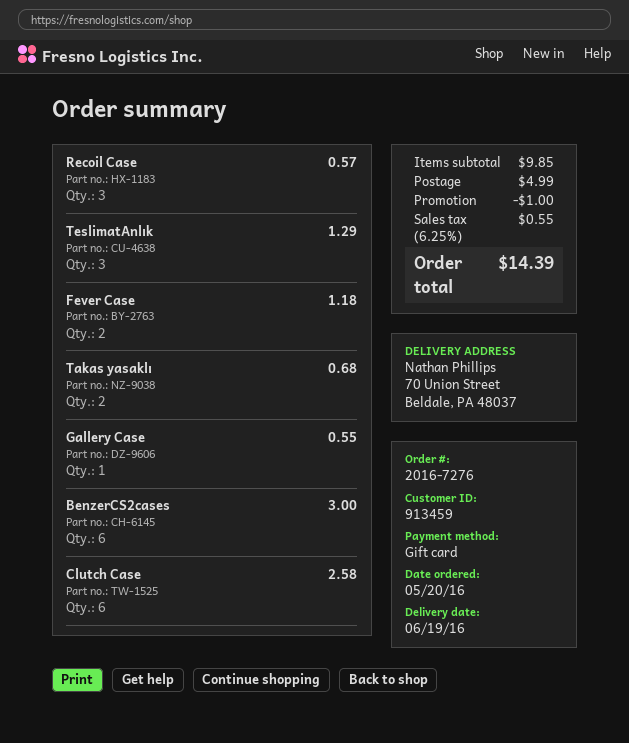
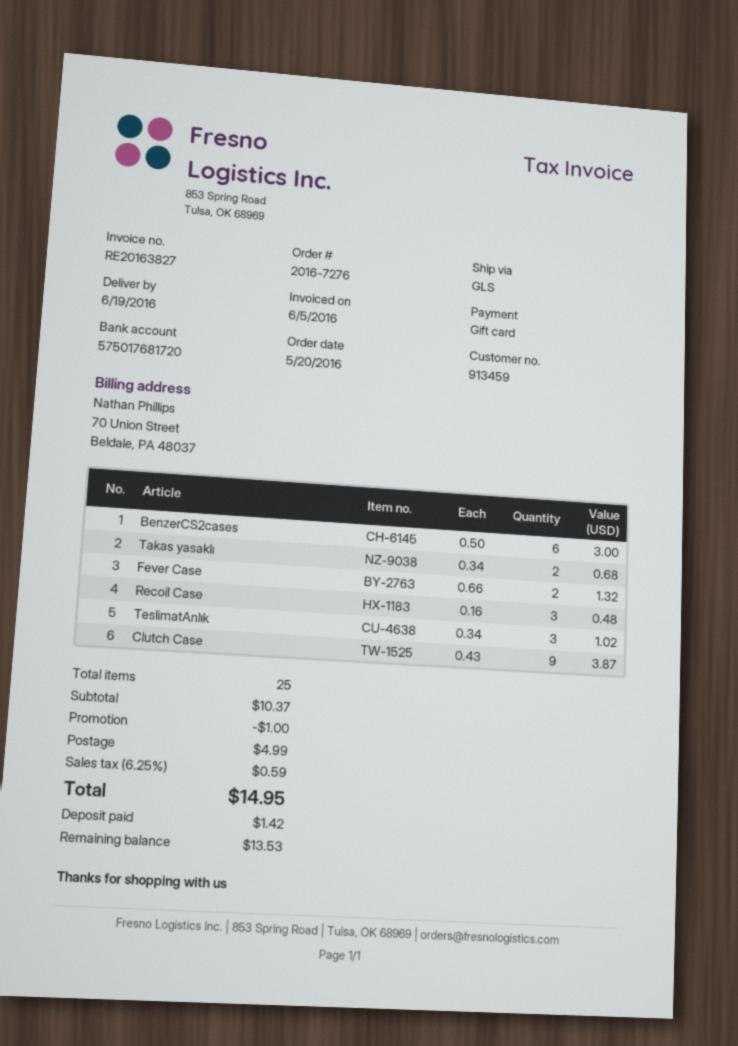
Recoil Case: 3 for 0.57 -> 3 for 0.48
TeslimatAnlık: 3 for 1.29 -> 3 for 1.02
Fever Case: 2 for 1.18 -> 2 for 1.32
Gallery Case: 1 for 0.55 -> none
Clutch Case: 6 for 2.58 -> 9 for 3.87
subtotal: 9.85 -> 10.37
tax: 6.25% = 0.55 -> 6.25% = 0.59
total: 14.39 -> 14.95

